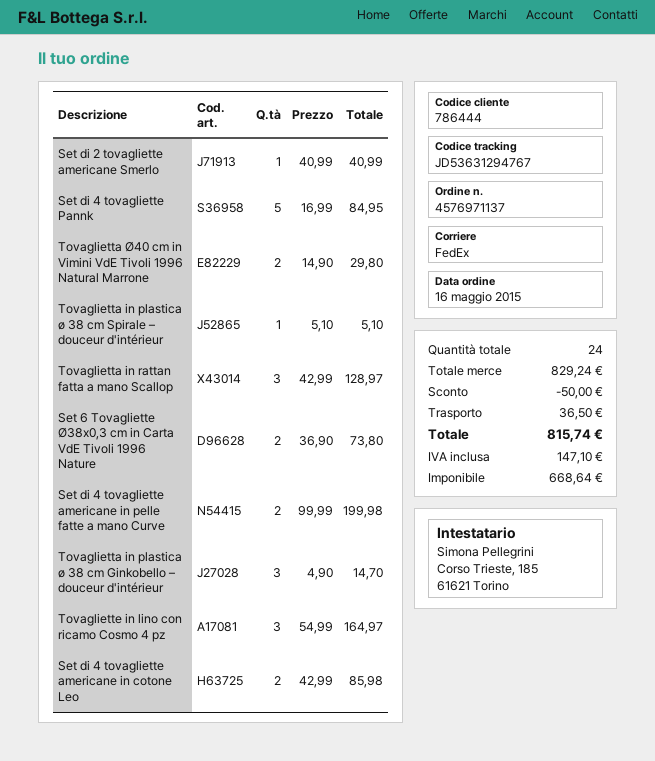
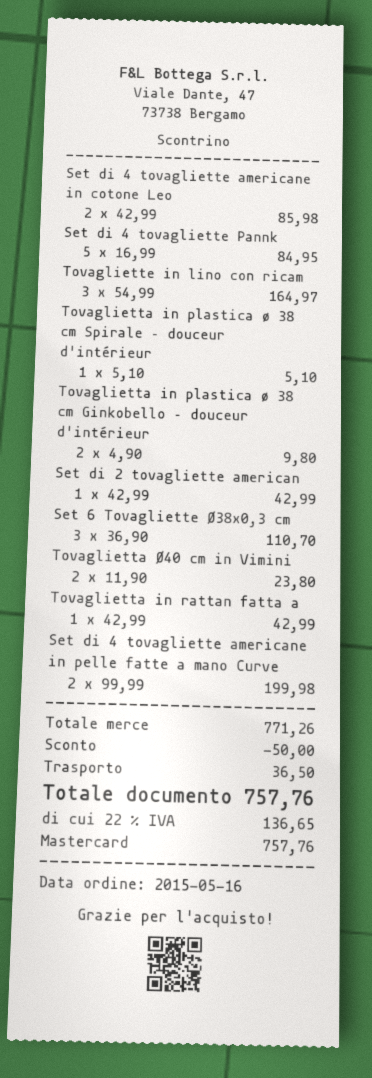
Set di 2 tovagliette americane Smerlo: 1 x 40.99 = 40.99 -> 1 x 42.99 = 42.99
Tovaglietta Ø40 cm in Vimini VdE Tivoli 1996 Natural Marrone: 2 x 14.90 = 29.80 -> 2 x 11.90 = 23.80
Tovaglietta in rattan fatta a mano Scallop: 3 x 42.99 = 128.97 -> 1 x 42.99 = 42.99
Set 6 Tovagliette Ø38x0,3 cm in Carta VdE Tivoli 1996 Nature: 2 x 36.90 = 73.80 -> 3 x 36.90 = 110.70
Tovaglietta in plastica ø 38 cm Ginkobello – douceur d'intérieur: 3 x 4.90 = 14.70 -> 2 x 4.90 = 9.80
subtotal: 829.24 -> 771.26
tax: 147.10 -> 136.65
total: 815.74 -> 757.76

